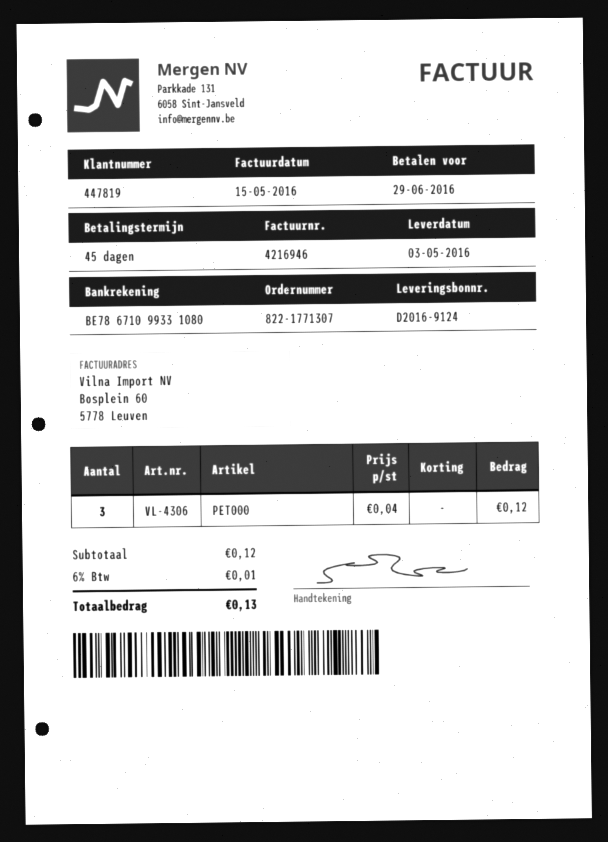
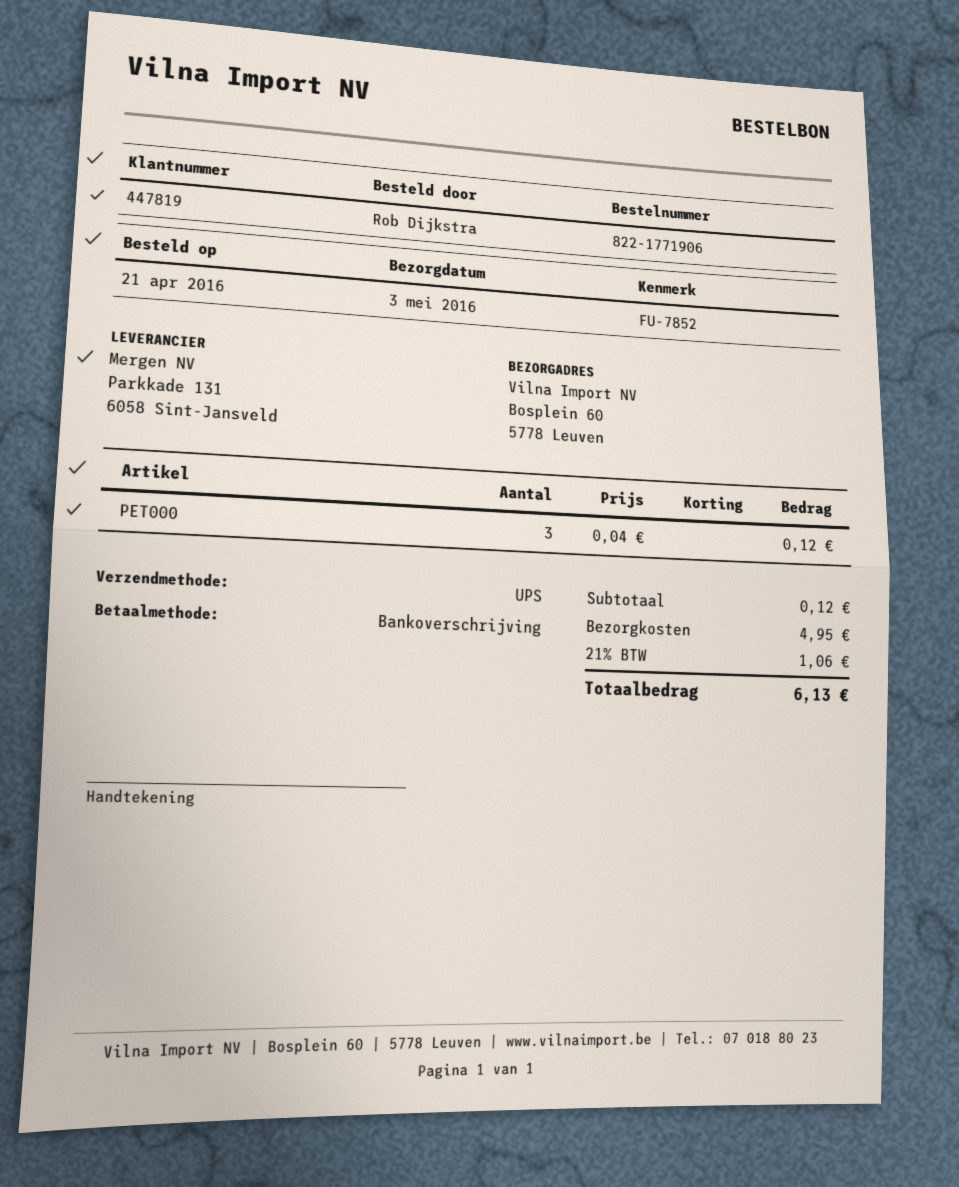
order number: 822-1771307 -> 822-1771906
shipping: none -> 4.95
tax: 6% = 0.01 -> 21% = 1.06
total: 0.13 -> 6.13

